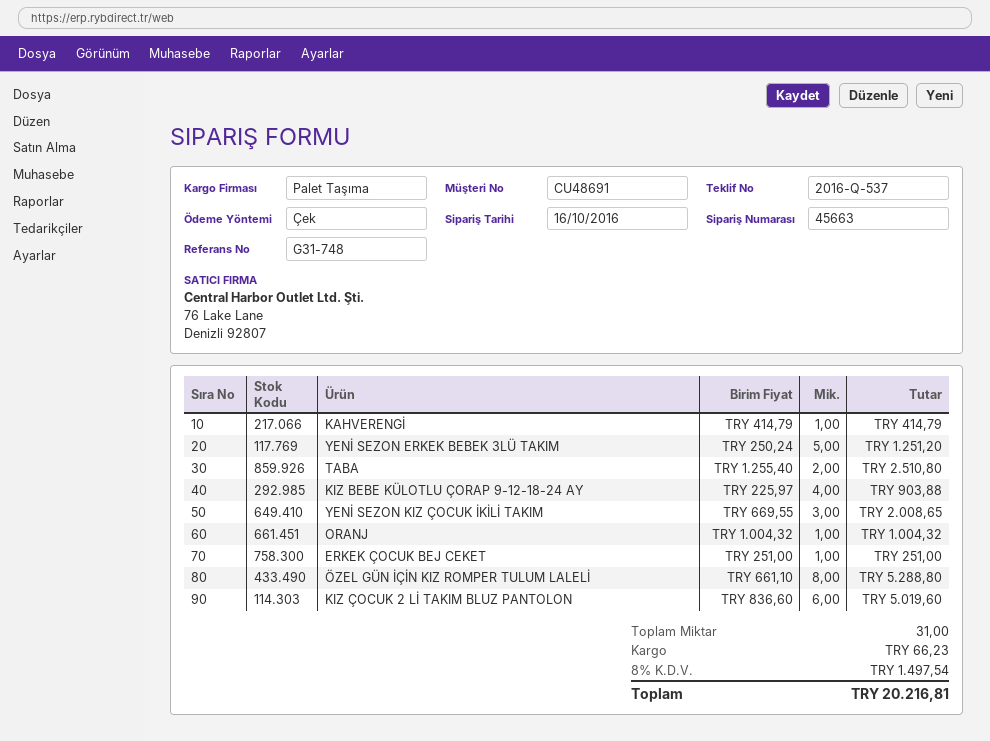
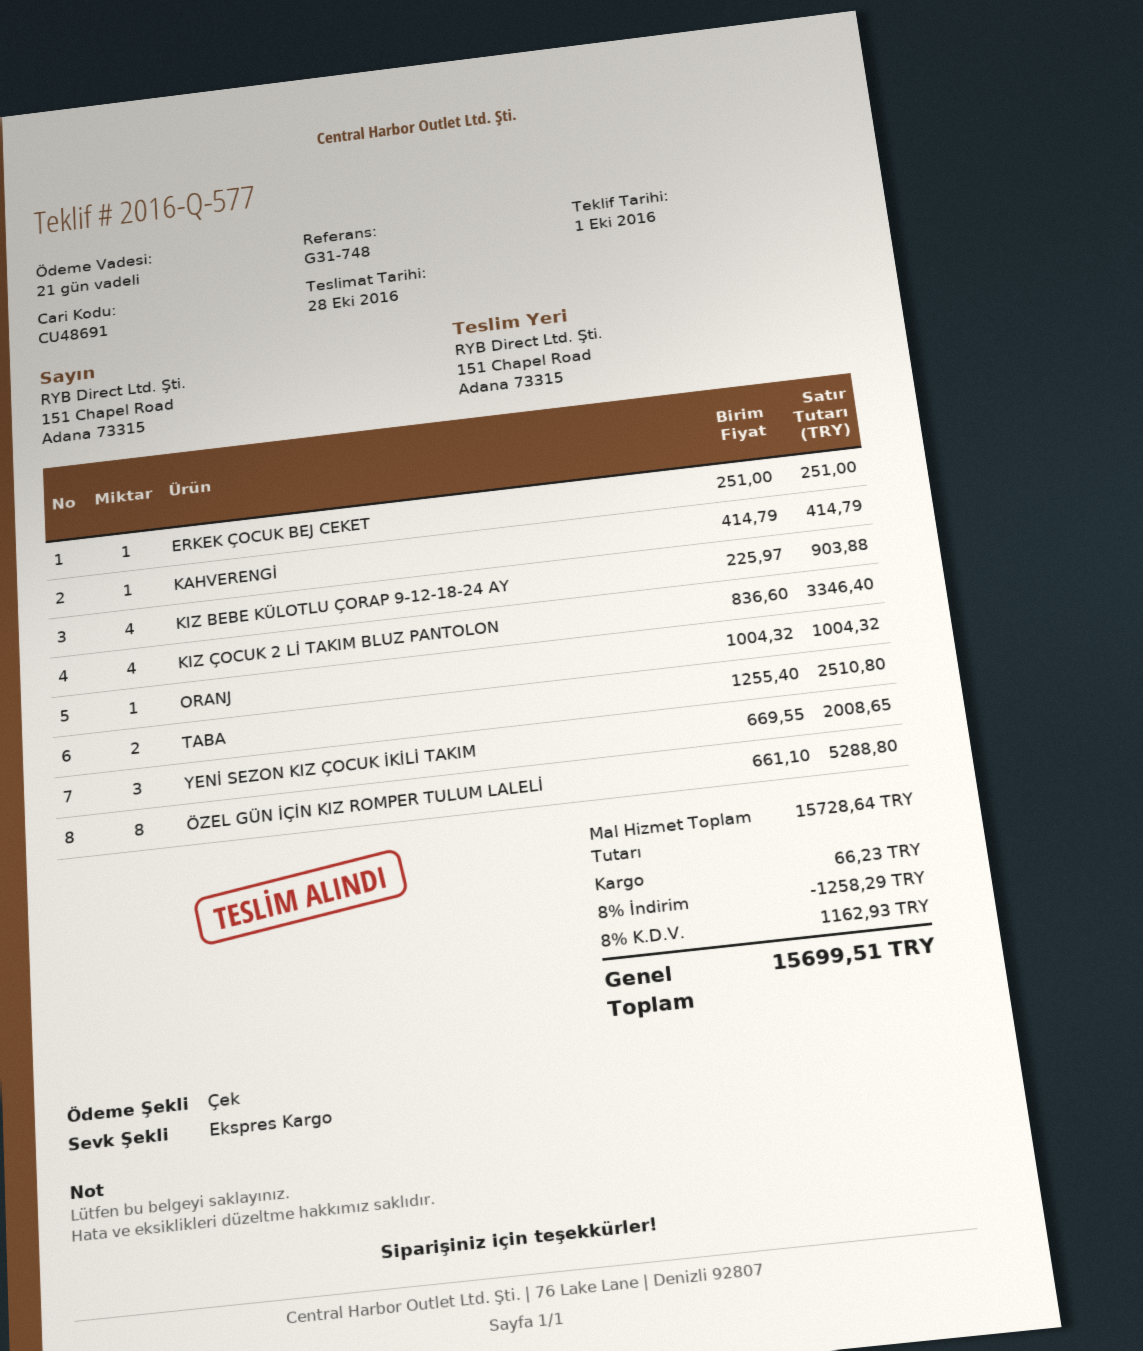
quote number: 2016-Q-537 -> 2016-Q-577
shipping method: pallet freight -> express
YENİ SEZON ERKEK BEBEK 3LÜ TAKIM: 5 x 250.24 = 1251.20 -> none
KIZ ÇOCUK 2 Lİ TAKIM BLUZ PANTOLON: 6 x 836.60 = 5019.60 -> 4 x 836.60 = 3346.40
discount: none -> 8% = 1258.29
tax: 8% = 1497.54 -> 8% = 1162.93
total: 20216.81 -> 15699.51

